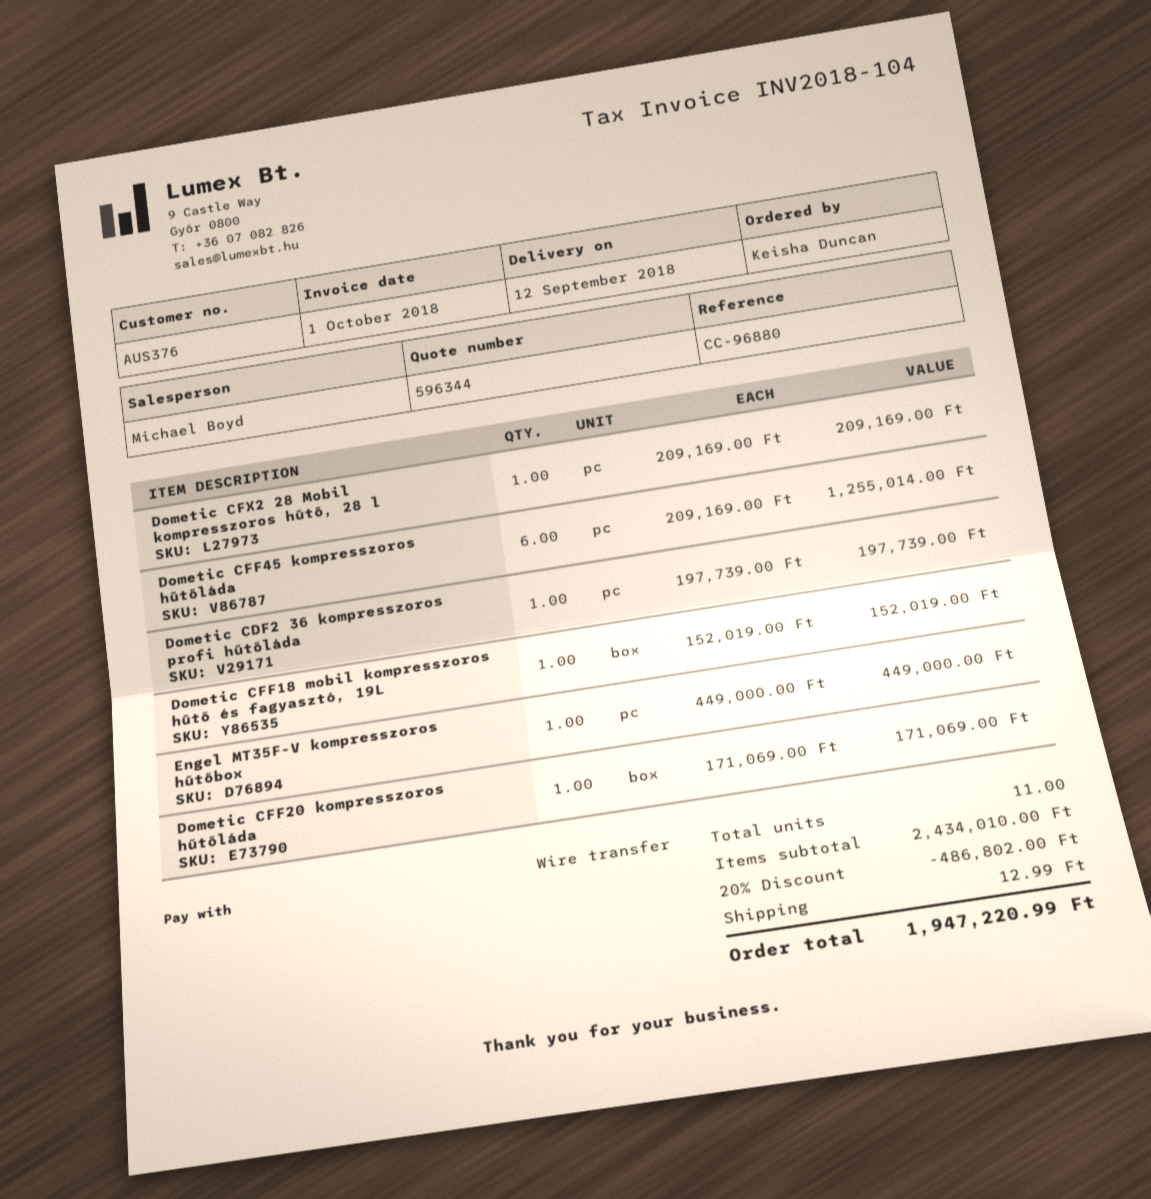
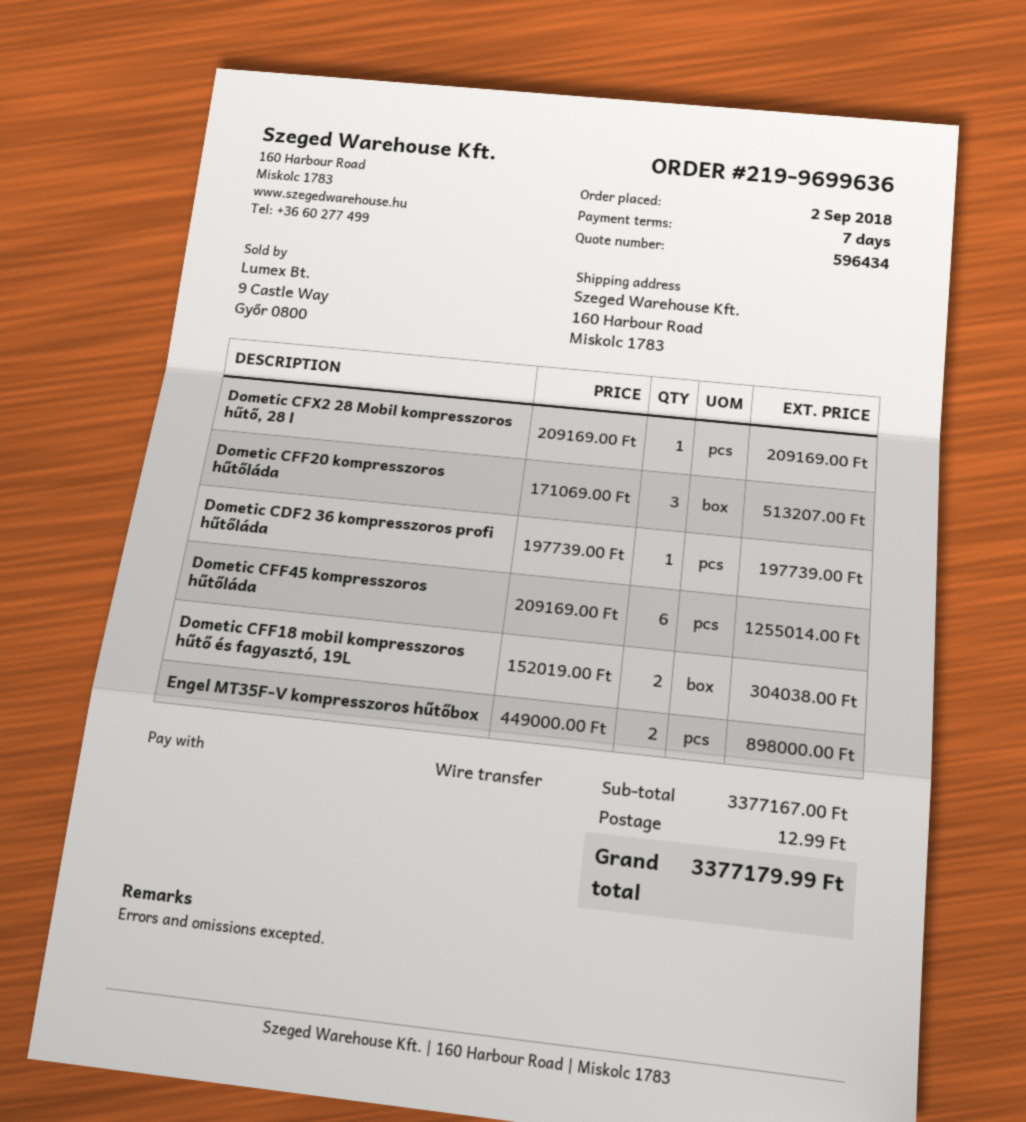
quote number: 596344 -> 596434
Dometic CFF18 mobil kompresszoros hűtő és fagyasztó, 19L: 1 x 152019.00 = 152019.00 -> 2 x 152019.00 = 304038.00
Engel MT35F-V kompresszoros hűtőbox: 1 x 449000.00 = 449000.00 -> 2 x 449000.00 = 898000.00
Dometic CFF20 kompresszoros hűtőláda: 1 x 171069.00 = 171069.00 -> 3 x 171069.00 = 513207.00
subtotal: 2434010.00 -> 3377167.00
discount: 20% = 486802.00 -> none
total: 1947220.99 -> 3377179.99

